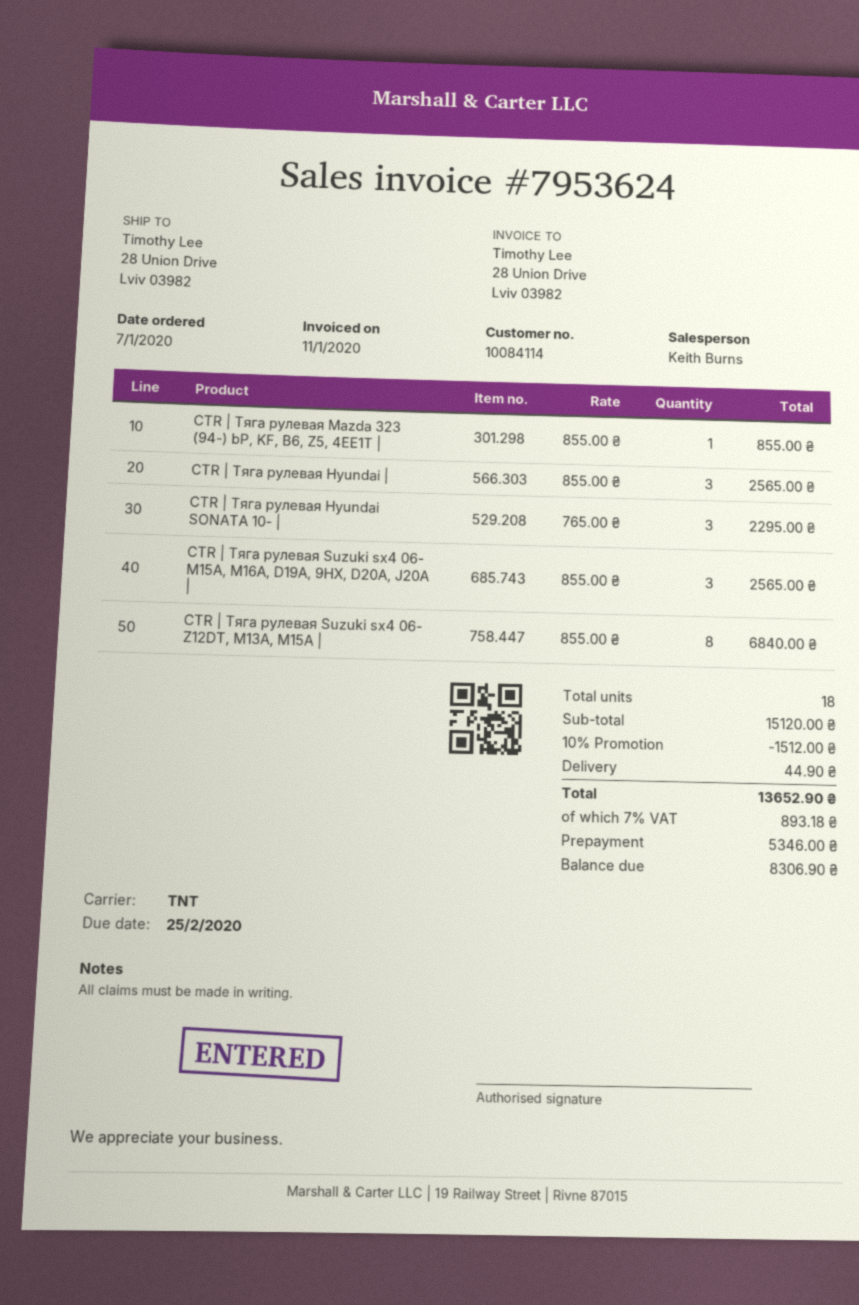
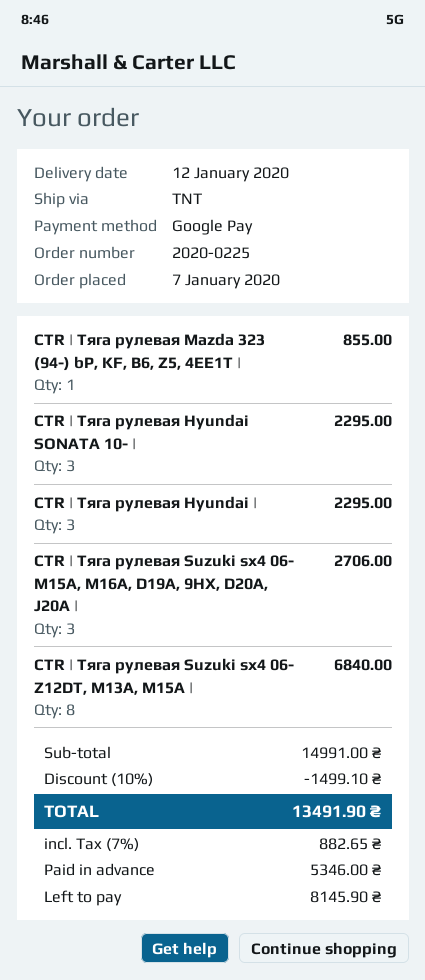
CTR | Тяга рулевая Hyundai |: 3 for 2565.00 -> 3 for 2295.00
CTR | Тяга рулевая Suzuki sx4 06- M15A, M16A, D19A, 9HX, D20A, J20A |: 3 for 2565.00 -> 3 for 2706.00
subtotal: 15120.00 -> 14991.00
discount: 10% = 1512.00 -> 10% = 1499.10
shipping: 44.90 -> none
tax: 7% = 893.18 -> 7% = 882.65
total: 13652.90 -> 13491.90
balance: 8306.90 -> 8145.90

